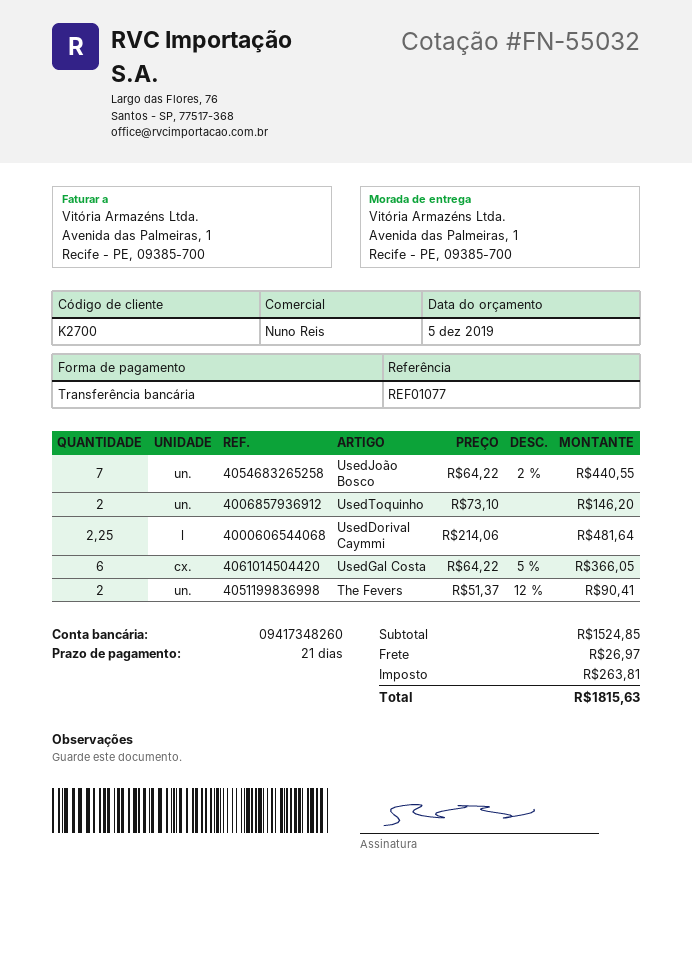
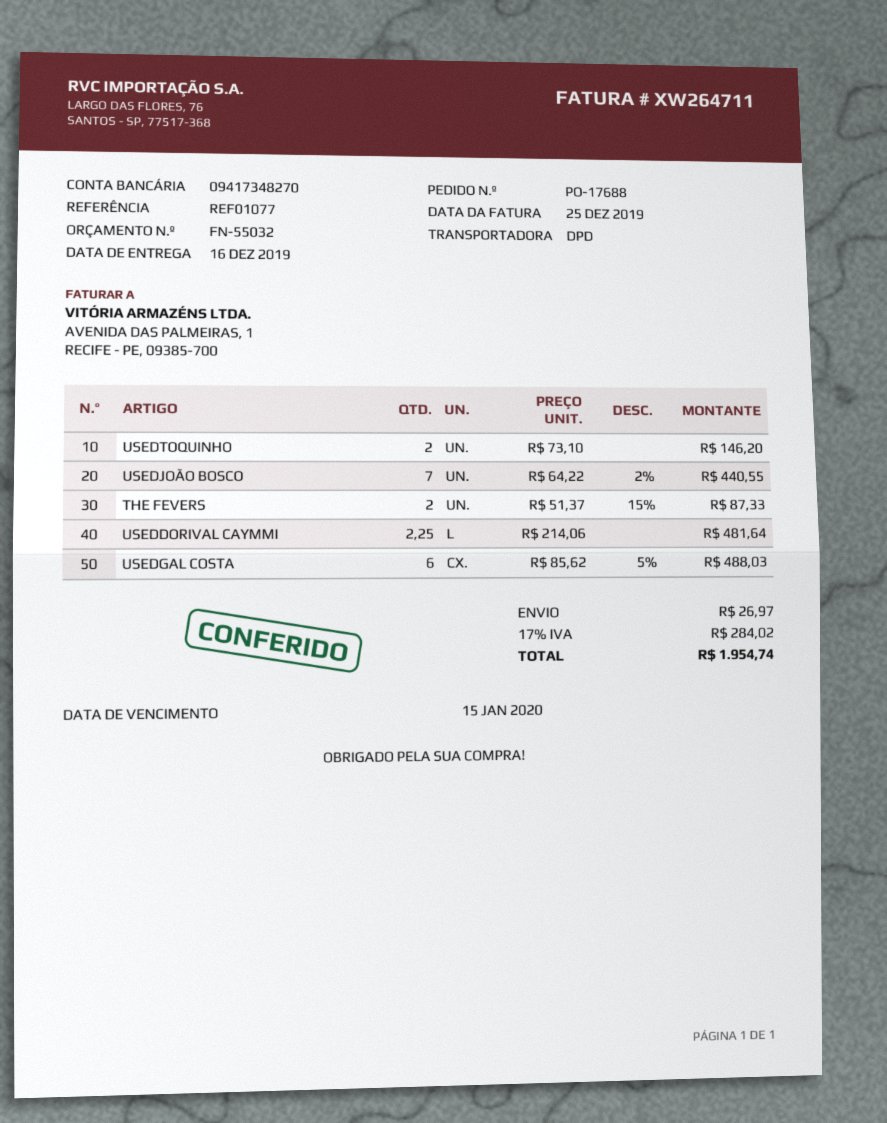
bank account: 09417348260 -> 09417348270
UsedGal Costa: 6 x 64.22 - 5% = 366.05 -> 6 x 85.62 - 5% = 488.03
The Fevers: 2 x 51.37 - 12% = 90.41 -> 2 x 51.37 - 15% = 87.33
tax: 263.81 -> 284.02
total: 1815.63 -> 1954.74

